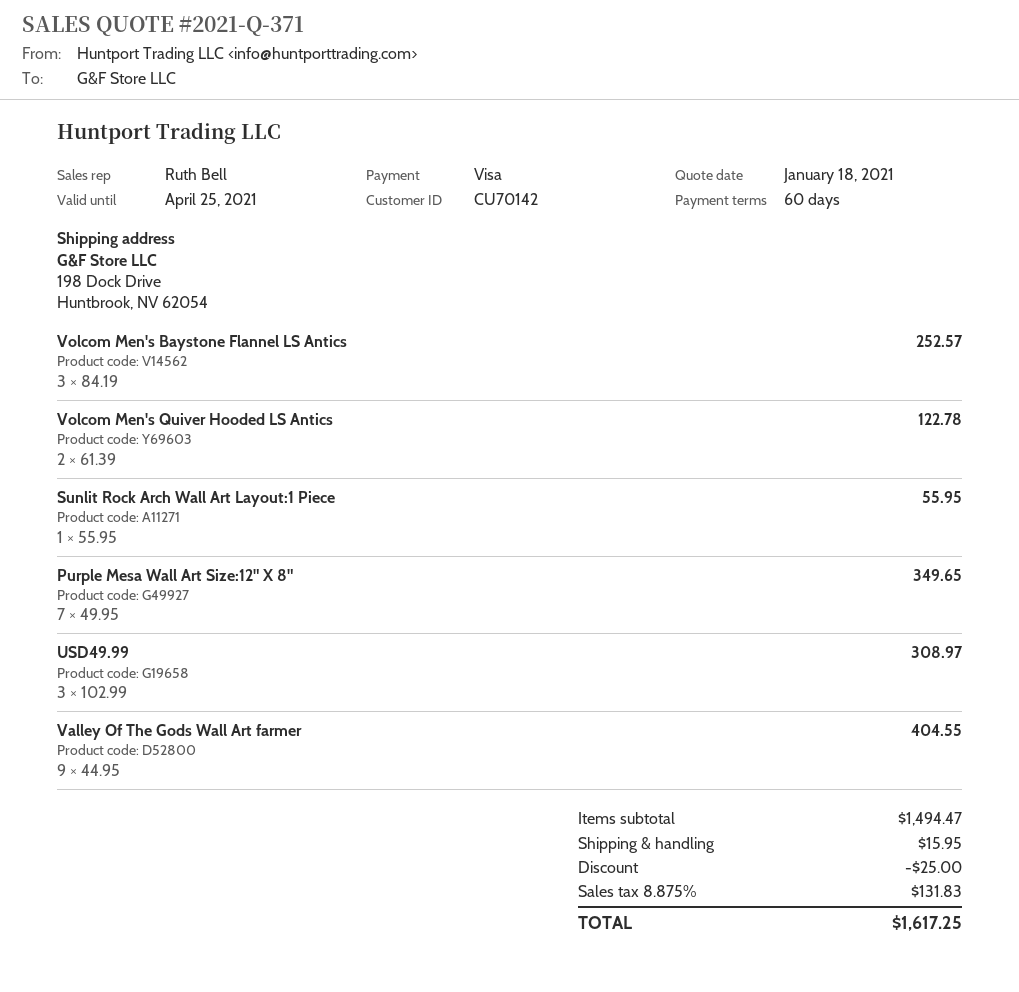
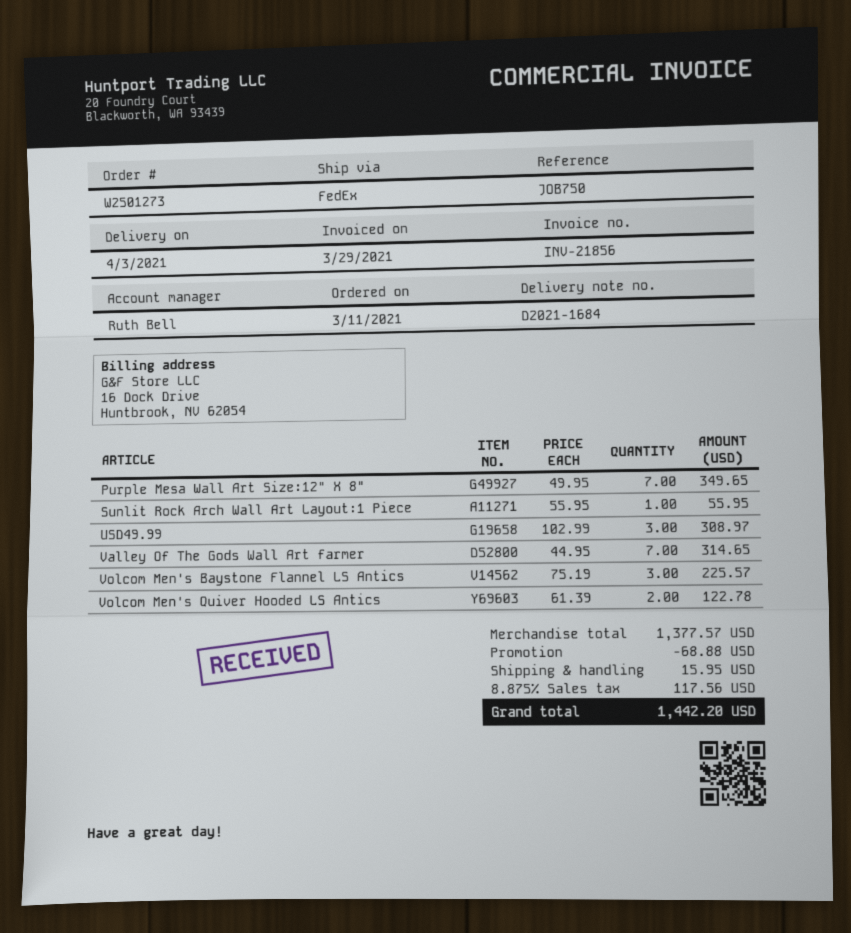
Volcom Men's Baystone Flannel LS Antics: 3 x 84.19 = 252.57 -> 3 x 75.19 = 225.57
Valley Of The Gods Wall Art farmer: 9 x 44.95 = 404.55 -> 7 x 44.95 = 314.65
subtotal: 1494.47 -> 1377.57
discount: 25.00 -> 68.88
tax: 8.875% = 131.83 -> 8.875% = 117.56
total: 1617.25 -> 1442.20

